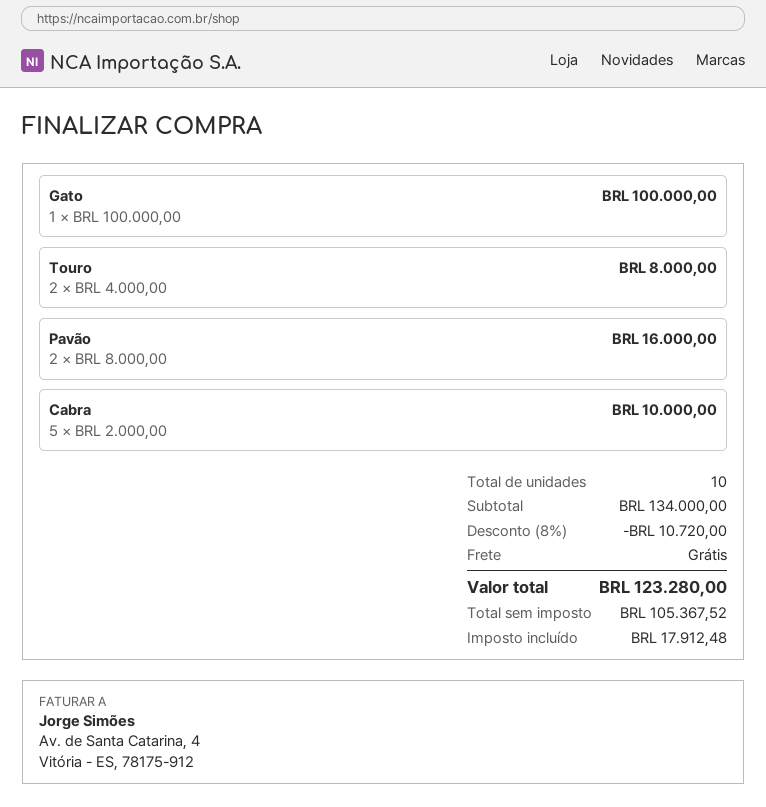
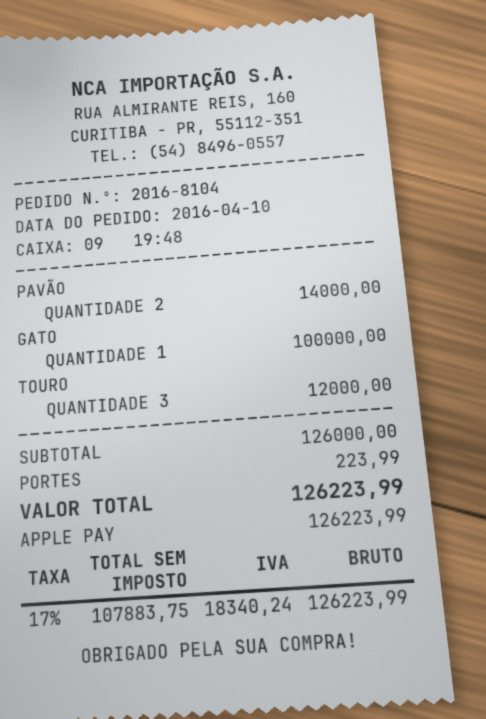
Touro: 2 for 8000.00 -> 3 for 12000.00
Pavão: 2 for 16000.00 -> 2 for 14000.00
Cabra: 5 for 10000.00 -> none
subtotal: 134000.00 -> 126000.00
discount: 8% = 10720.00 -> none
shipping: 0.00 -> 223.99
net: 105367.52 -> 107883.75
tax: 17912.48 -> 18340.24
total: 123280.00 -> 126223.99

